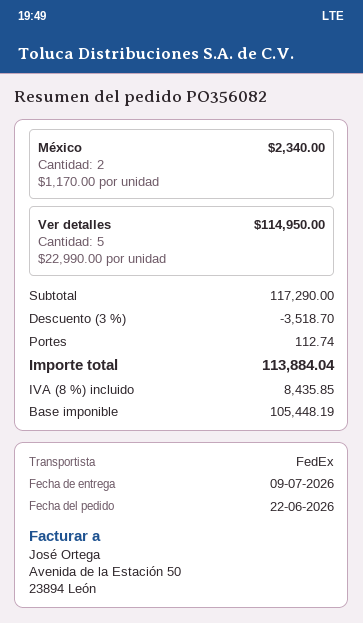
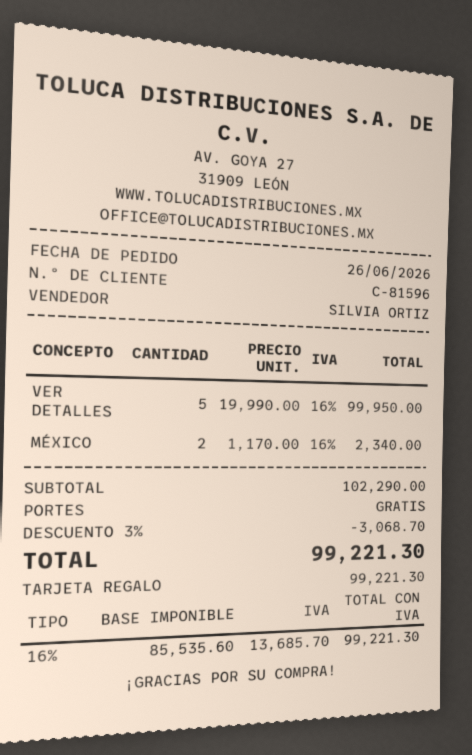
order date: 2026-06-22 -> 2026-06-26
Ver detalles: 5 x 22990.00 = 114950.00 -> 5 x 19990.00 = 99950.00
subtotal: 117290.00 -> 102290.00
discount: 3% = 3518.70 -> 3% = 3068.70
shipping: 112.74 -> 0.00
net: 105448.19 -> 85535.60
tax: 8% = 8435.85 -> 16% = 13685.70
total: 113884.04 -> 99221.30

